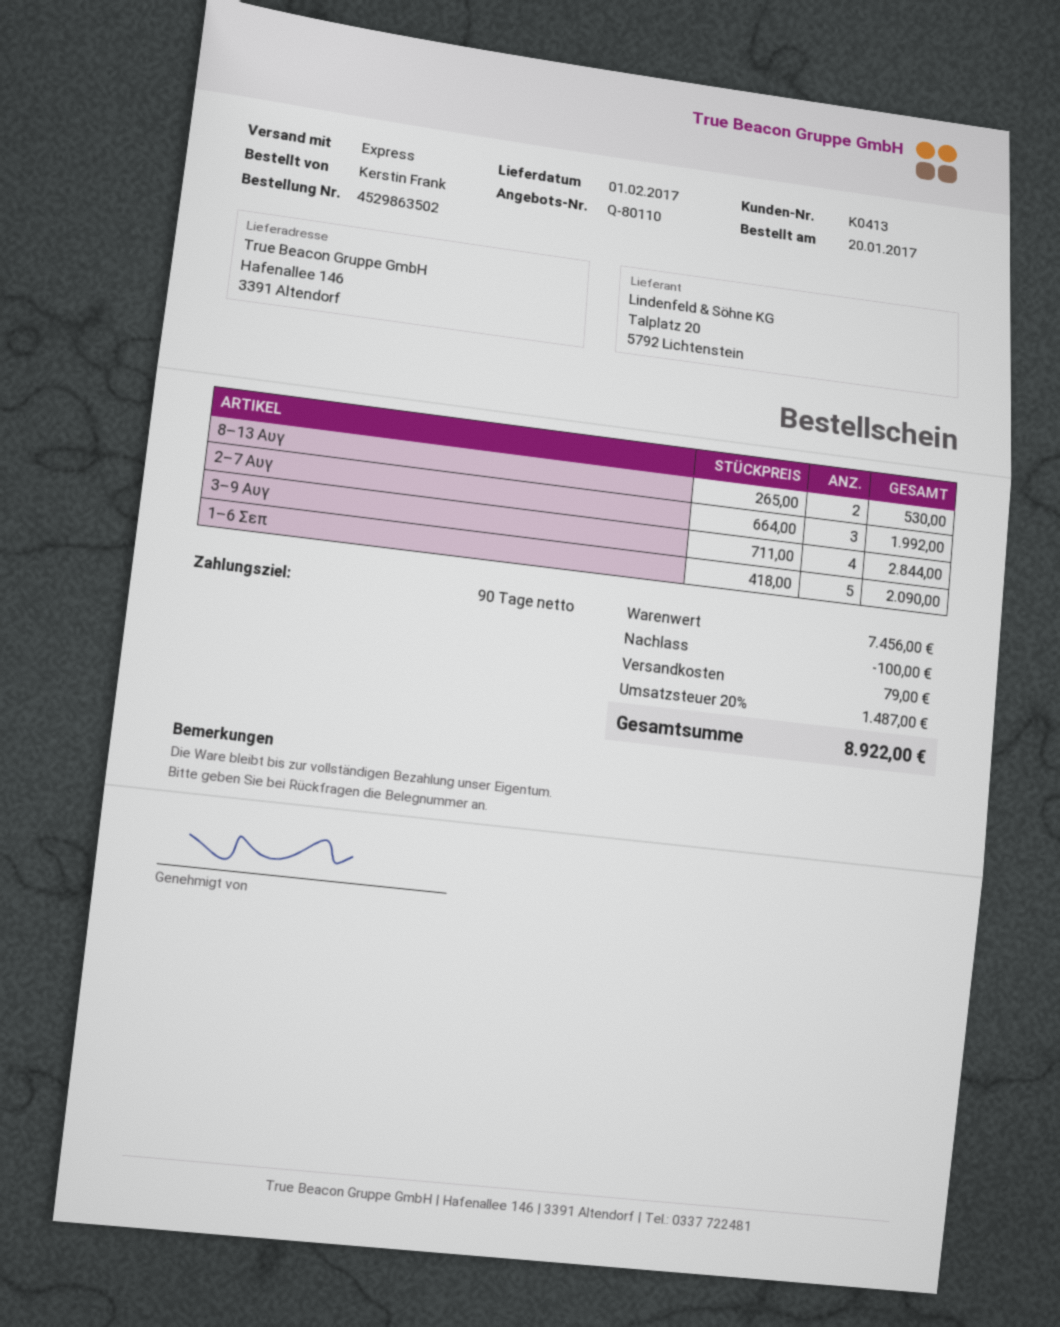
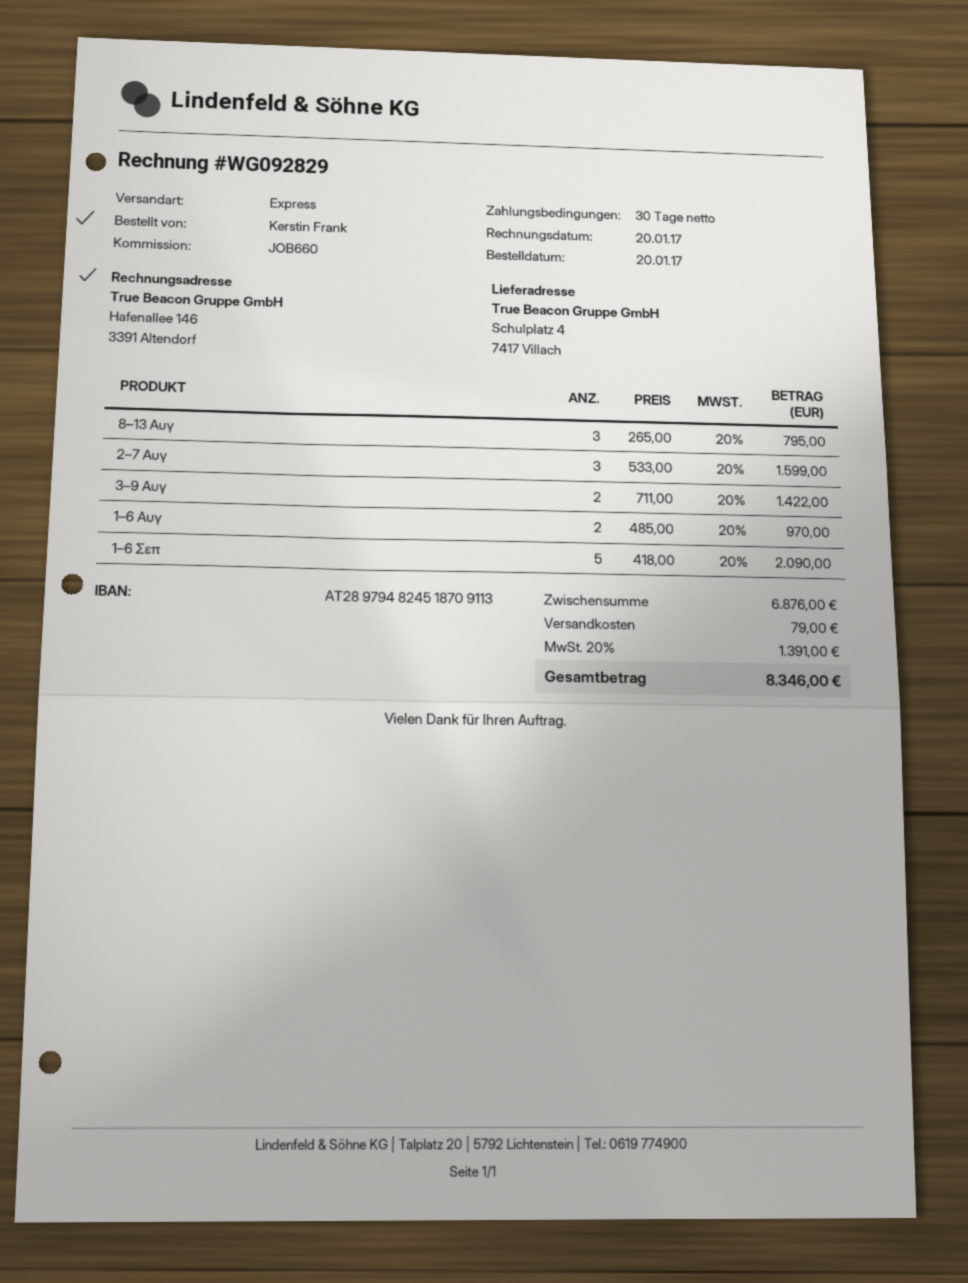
payment terms: 90 days -> 30 days
ship to: Hafenallee 146, 3391 Altendorf -> Schulplatz 4, 7417 Villach
8–13 Αυγ: 2 x 265.00 = 530.00 -> 3 x 265.00 = 795.00
2–7 Αυγ: 3 x 664.00 = 1992.00 -> 3 x 533.00 = 1599.00
3–9 Αυγ: 4 x 711.00 = 2844.00 -> 2 x 711.00 = 1422.00
1–6 Αυγ: none -> 2 x 485.00 = 970.00
subtotal: 7456.00 -> 6876.00
discount: 100.00 -> none
tax: 20% = 1487.00 -> 20% = 1391.00
total: 8922.00 -> 8346.00

